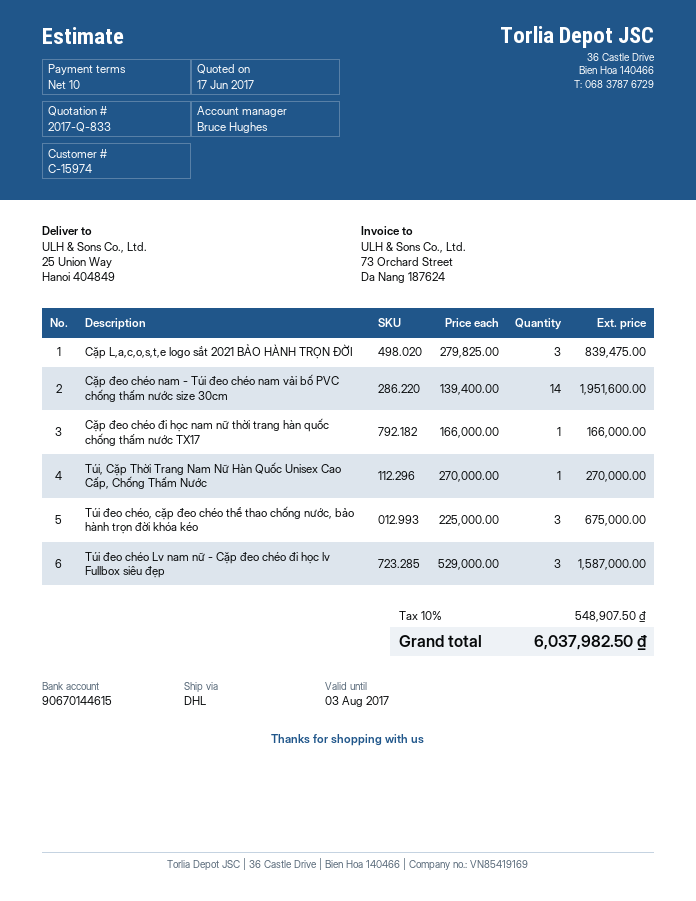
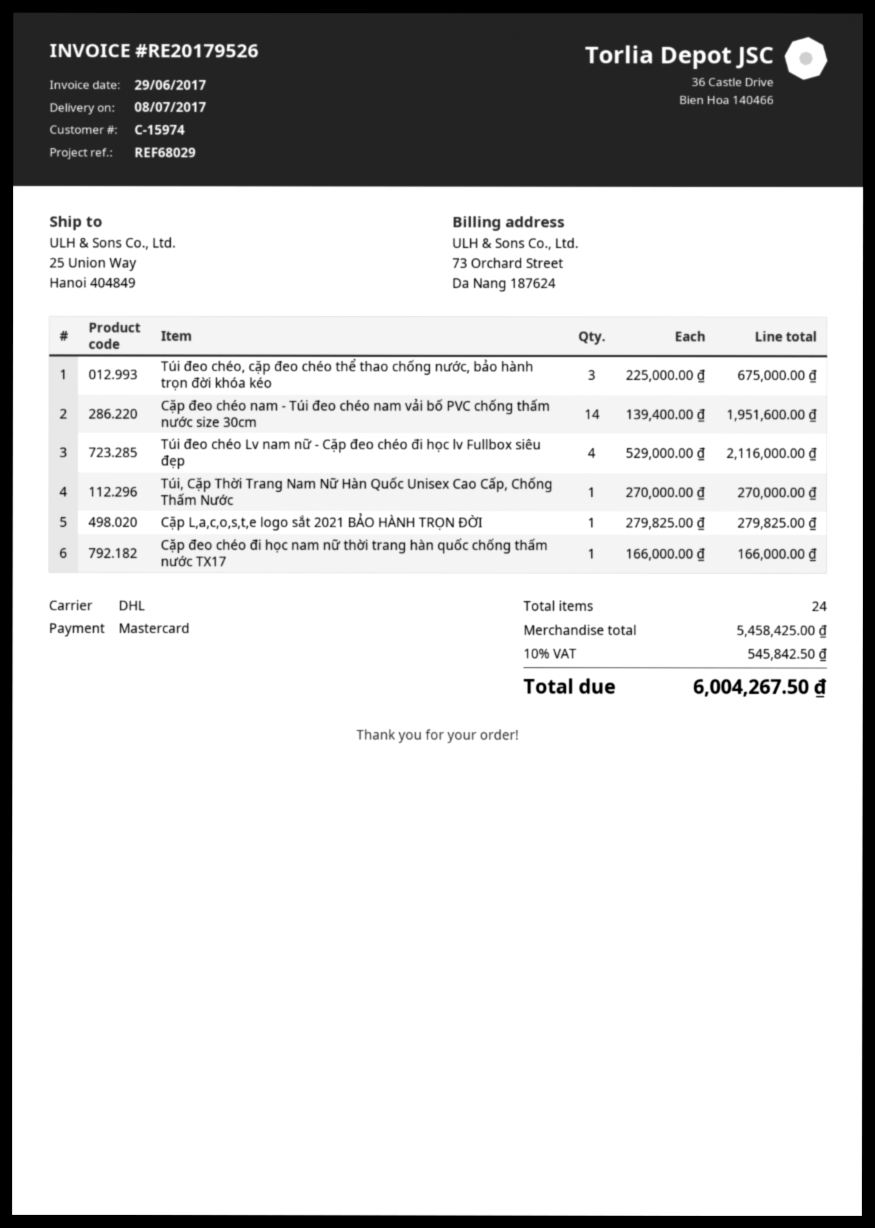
Cặp L,a,c,o,s,t,e logo sắt 2021 BẢO HÀNH TRỌN ĐỜI: 3 x 279825.00 = 839475.00 -> 1 x 279825.00 = 279825.00
Túi đeo chéo Lv nam nữ - Cặp đeo chéo đi học lv Fullbox siêu đẹp: 3 x 529000.00 = 1587000.00 -> 4 x 529000.00 = 2116000.00
tax: 10% = 548907.50 -> 10% = 545842.50
total: 6037982.50 -> 6004267.50

